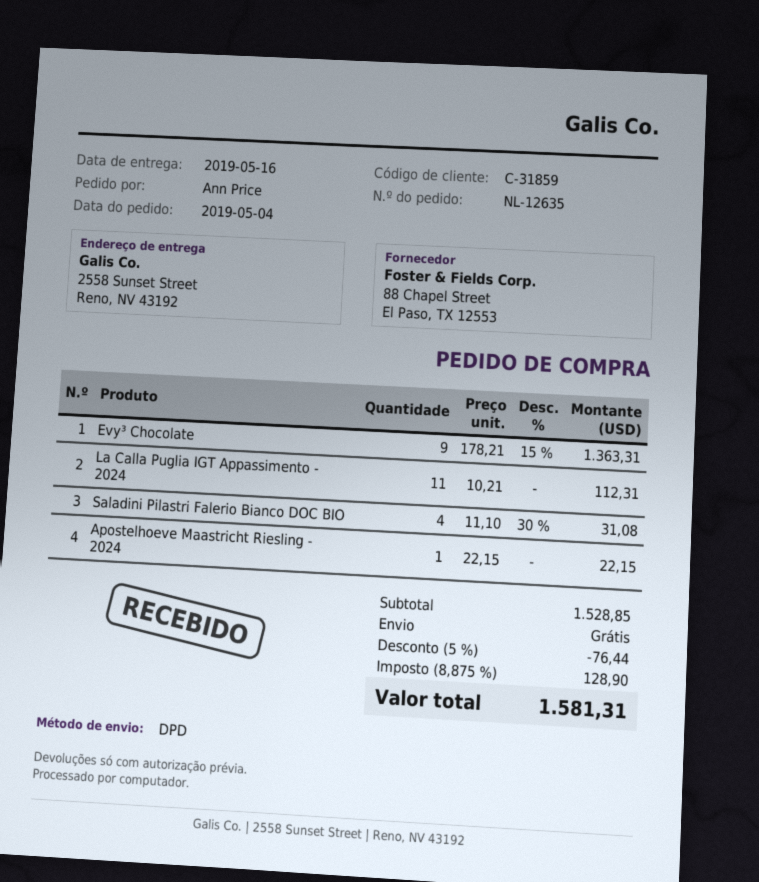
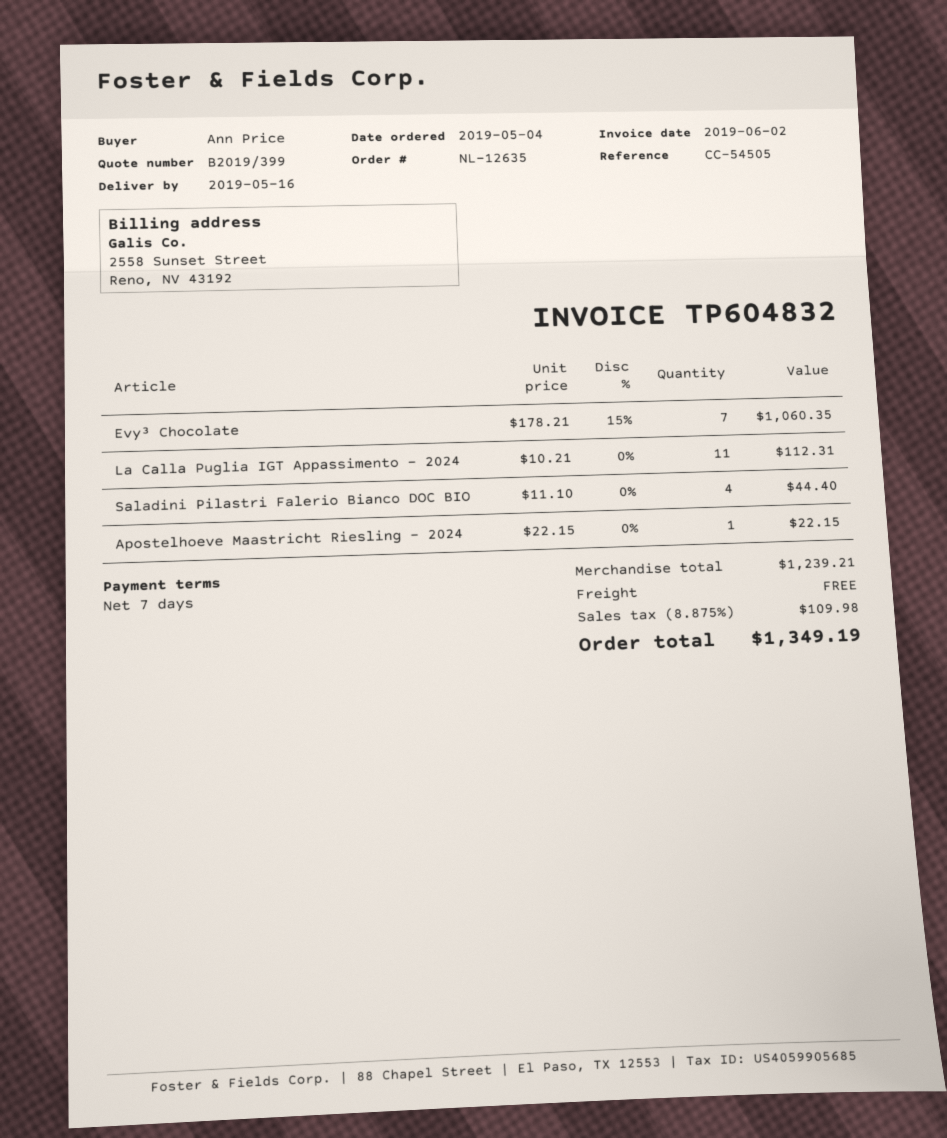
Evy³ Chocolate: 9 x 178.21 - 15% = 1363.31 -> 7 x 178.21 - 15% = 1060.35
Saladini Pilastri Falerio Bianco DOC BIO: 4 x 11.10 - 30% = 31.08 -> 4 x 11.10 = 44.40
subtotal: 1528.85 -> 1239.21
discount: 5% = 76.44 -> none
tax: 8.875% = 128.90 -> 8.875% = 109.98
total: 1581.31 -> 1349.19

